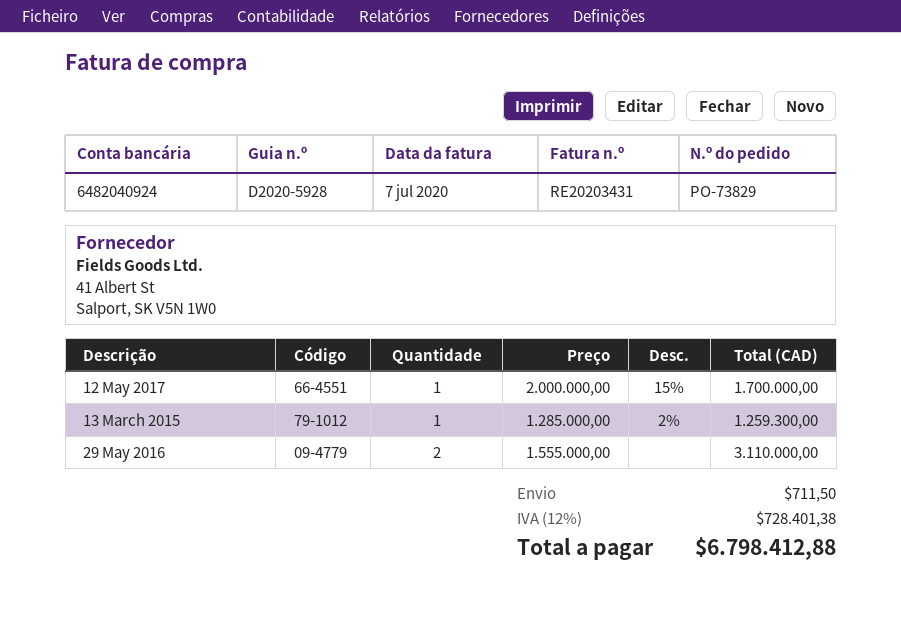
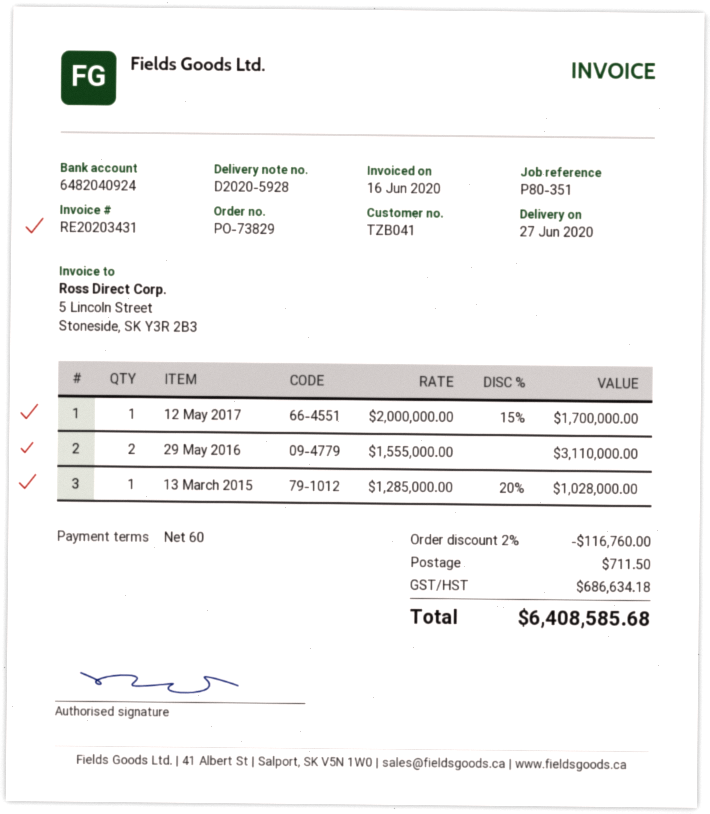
invoice date: 2020-07-07 -> 2020-06-16
13 March 2015: 1 x 1285000.00 - 2% = 1259300.00 -> 1 x 1285000.00 - 20% = 1028000.00
discount: none -> 2% = 116760.00
tax: 728401.38 -> 686634.18
total: 6798412.88 -> 6408585.68

